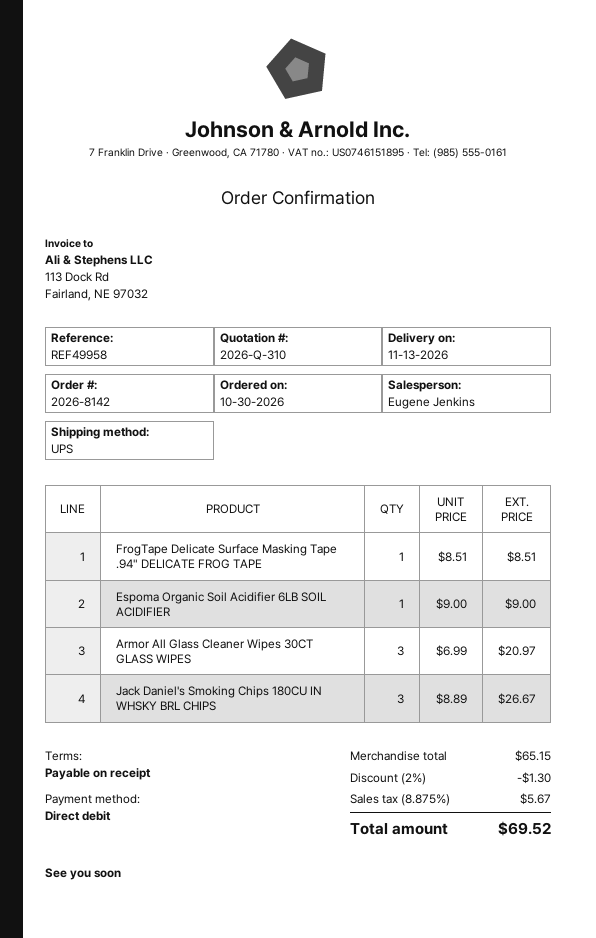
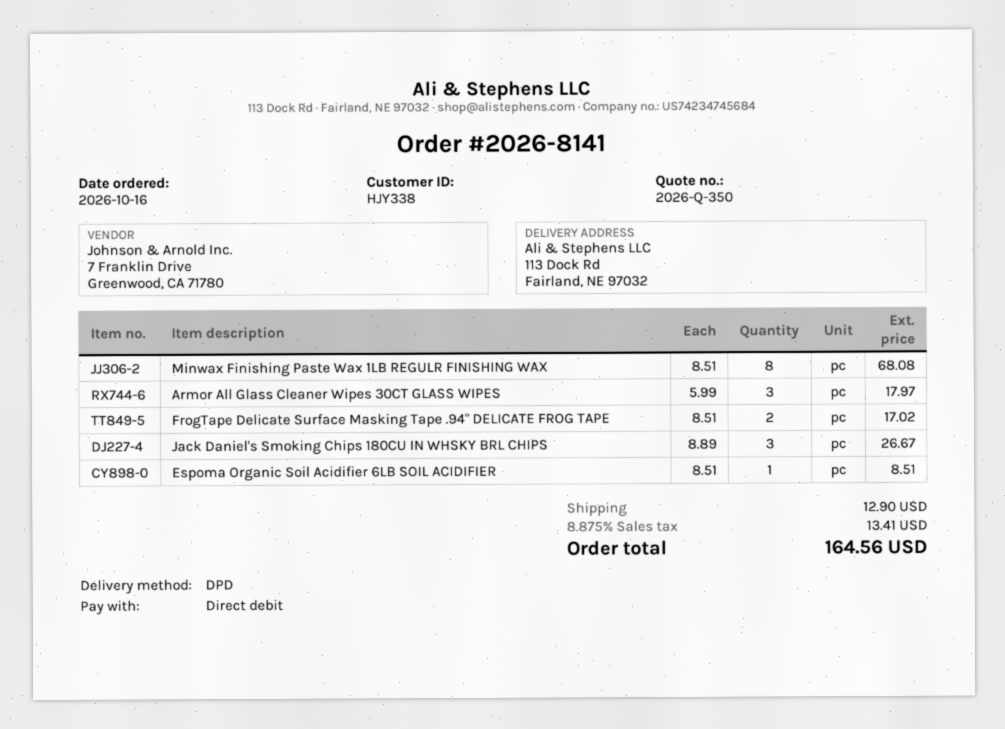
quote number: 2026-Q-310 -> 2026-Q-350
order number: 2026-8142 -> 2026-8141
order date: 2026-10-30 -> 2026-10-16
shipping method: UPS -> DPD
FrogTape Delicate Surface Masking Tape .94" DELICATE FROG TAPE: 1 x 8.51 = 8.51 -> 2 x 8.51 = 17.02
Espoma Organic Soil Acidifier 6LB SOIL ACIDIFIER: 1 x 9.00 = 9.00 -> 1 x 8.51 = 8.51
Armor All Glass Cleaner Wipes 30CT GLASS WIPES: 3 x 6.99 = 20.97 -> 3 x 5.99 = 17.97
Minwax Finishing Paste Wax 1LB REGULR FINISHING WAX: none -> 8 x 8.51 = 68.08
discount: 2% = 1.30 -> none
shipping: none -> 12.90
tax: 8.875% = 5.67 -> 8.875% = 13.41
total: 69.52 -> 164.56

